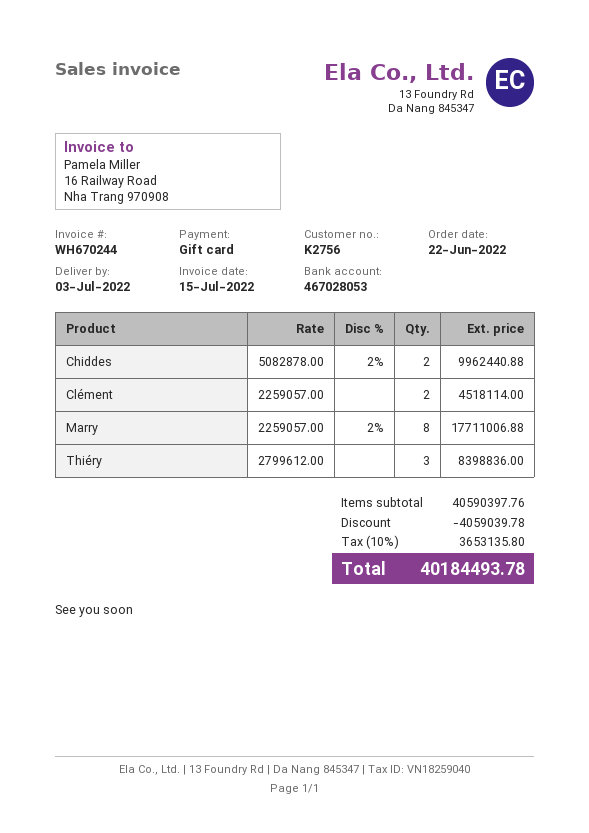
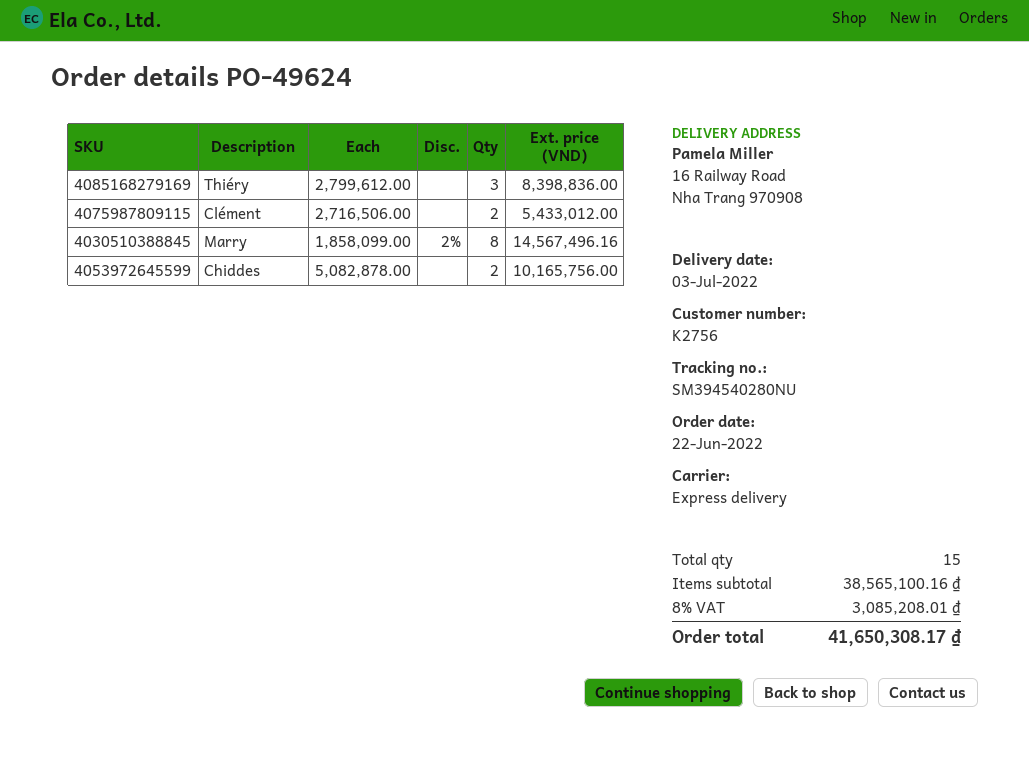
Chiddes: 2 x 5082878.00 - 2% = 9962440.88 -> 2 x 5082878.00 = 10165756.00
Clément: 2 x 2259057.00 = 4518114.00 -> 2 x 2716506.00 = 5433012.00
Marry: 8 x 2259057.00 - 2% = 17711006.88 -> 8 x 1858099.00 - 2% = 14567496.16
subtotal: 40590397.76 -> 38565100.16
discount: 4059039.78 -> none
tax: 10% = 3653135.80 -> 8% = 3085208.01
total: 40184493.78 -> 41650308.17

